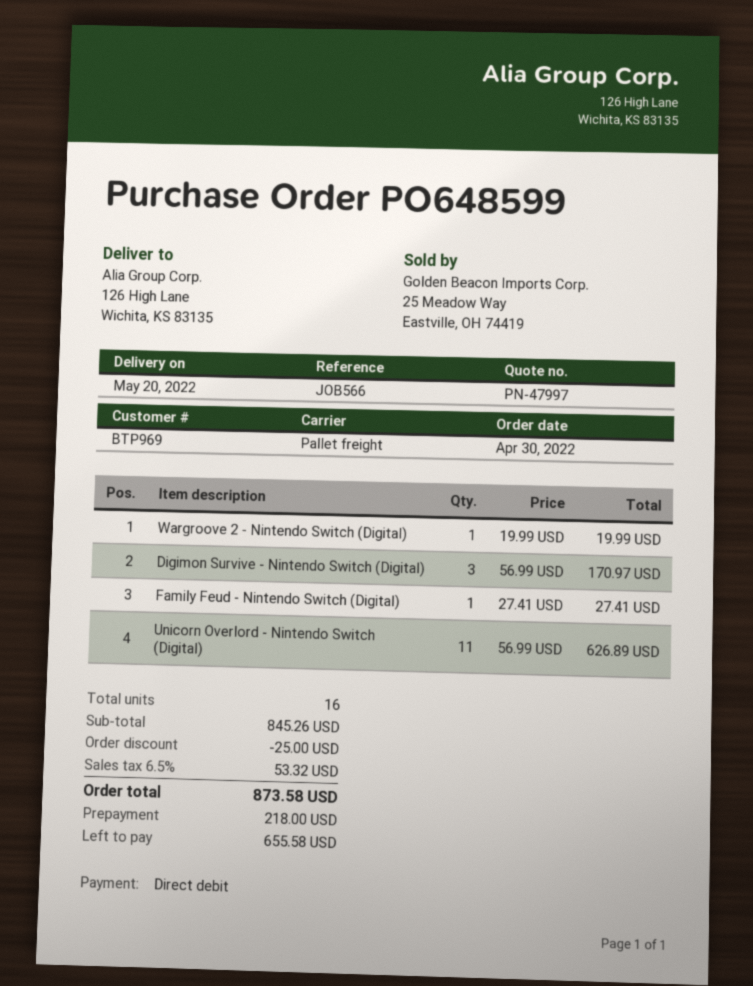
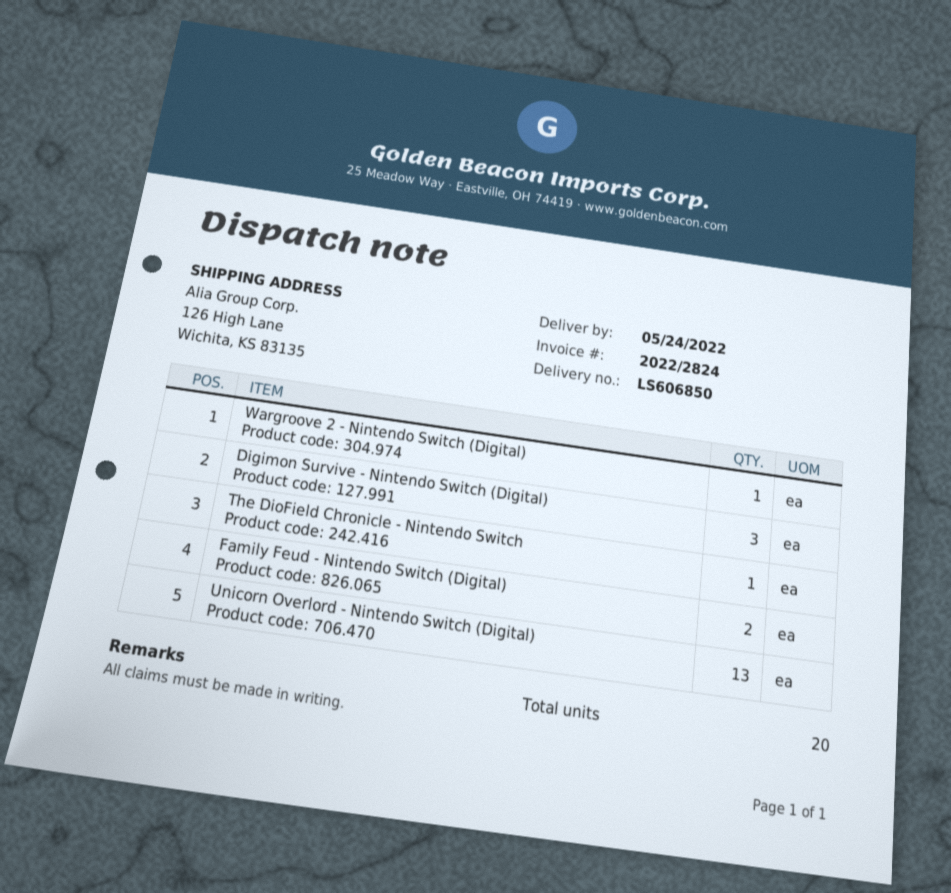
delivery date: 2022-05-20 -> 2022-05-24
Family Feud - Nintendo Switch (Digital): 1 -> 2
Unicorn Overlord - Nintendo Switch (Digital): 11 -> 13
The DioField Chronicle - Nintendo Switch: none -> 1
total quantity: 16 -> 20

